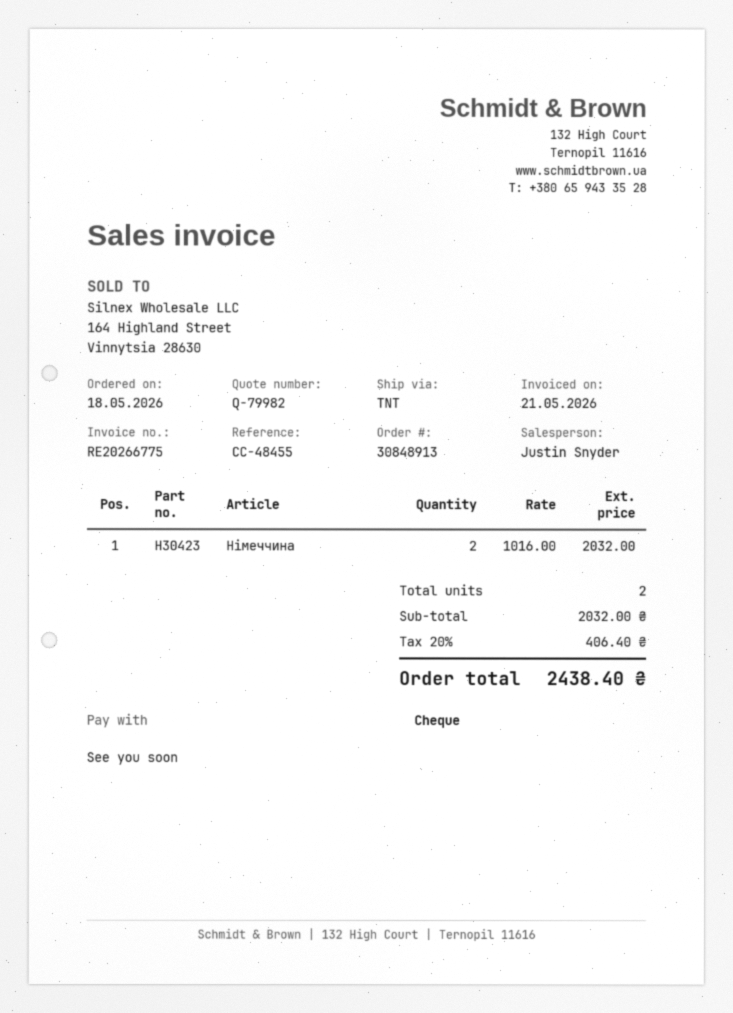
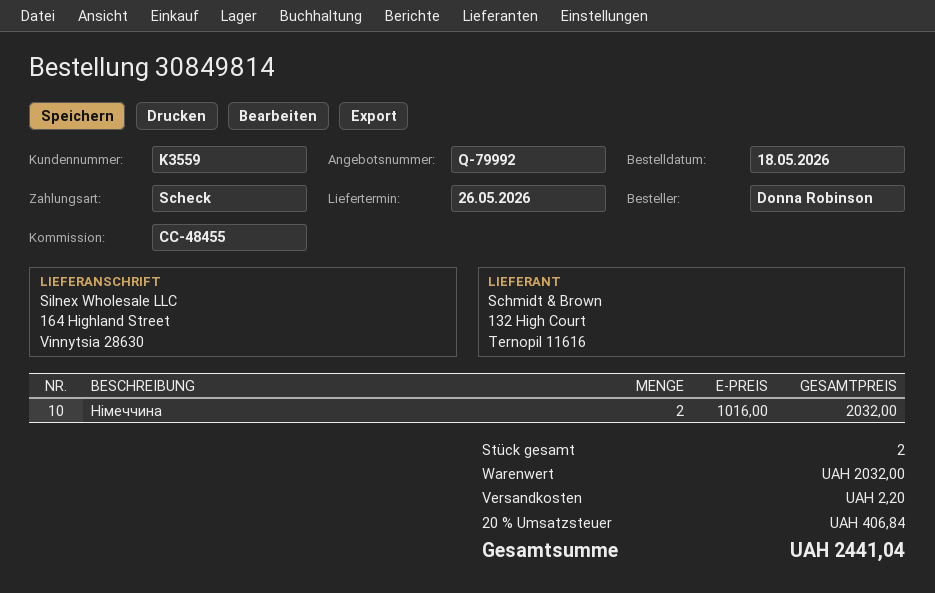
quote number: Q-79982 -> Q-79992
order number: 30848913 -> 30849814
shipping: none -> 2.20
tax: 20% = 406.40 -> 20% = 406.84
total: 2438.40 -> 2441.04

